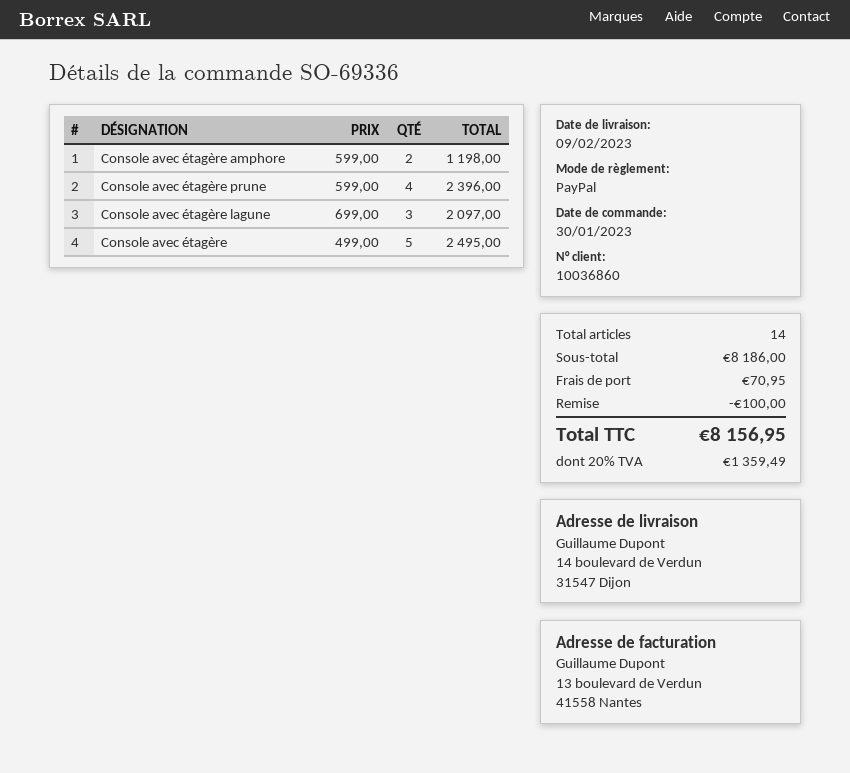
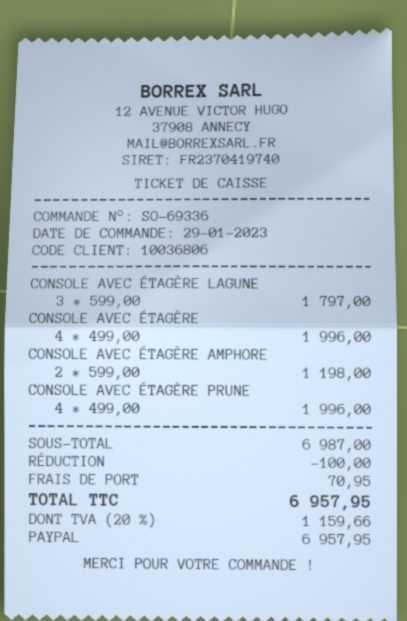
order date: 2023-01-30 -> 2023-01-29
customer number: 10036860 -> 10036806
Console avec étagère prune: 4 x 599.00 = 2396.00 -> 4 x 499.00 = 1996.00
Console avec étagère lagune: 3 x 699.00 = 2097.00 -> 3 x 599.00 = 1797.00
Console avec étagère: 5 x 499.00 = 2495.00 -> 4 x 499.00 = 1996.00
subtotal: 8186.00 -> 6987.00
tax: 20% = 1359.49 -> 20% = 1159.66
total: 8156.95 -> 6957.95

